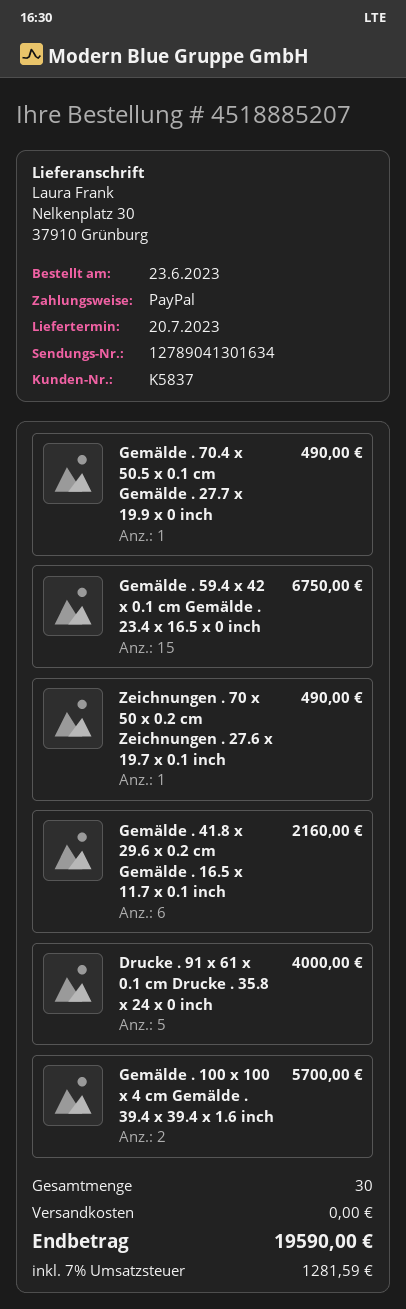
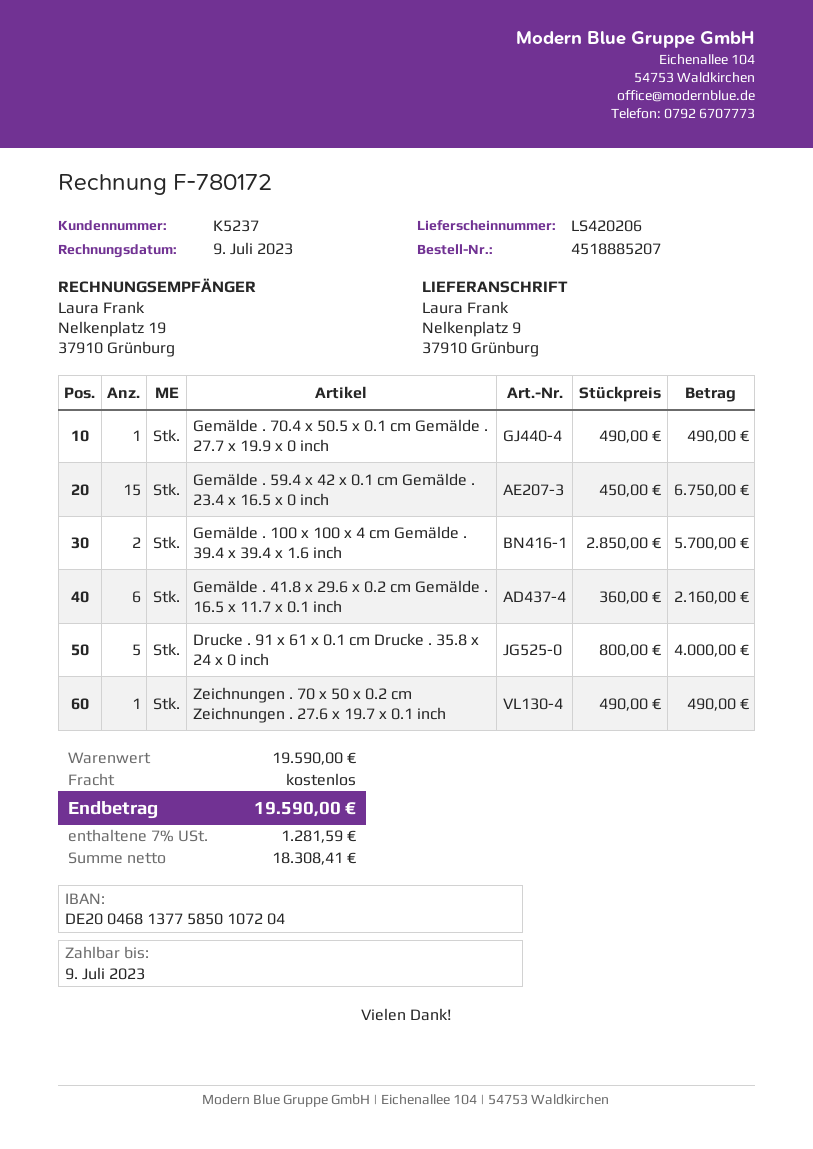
customer number: K5837 -> K5237
ship to: Nelkenplatz 30, 37910 Grünburg -> Nelkenplatz 9, 37910 Grünburg

